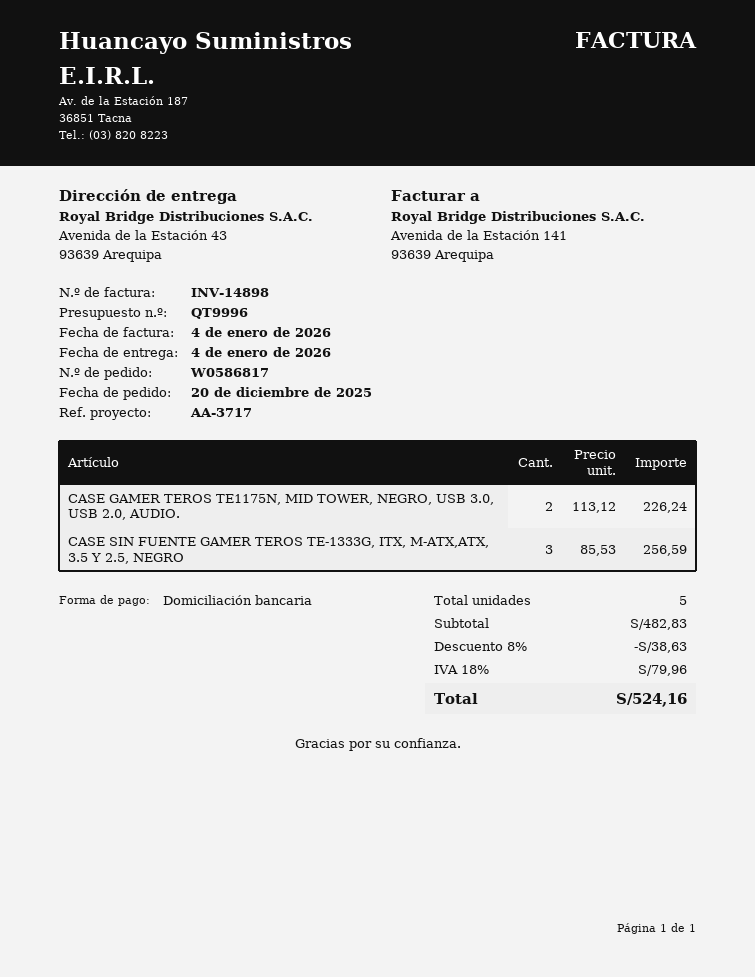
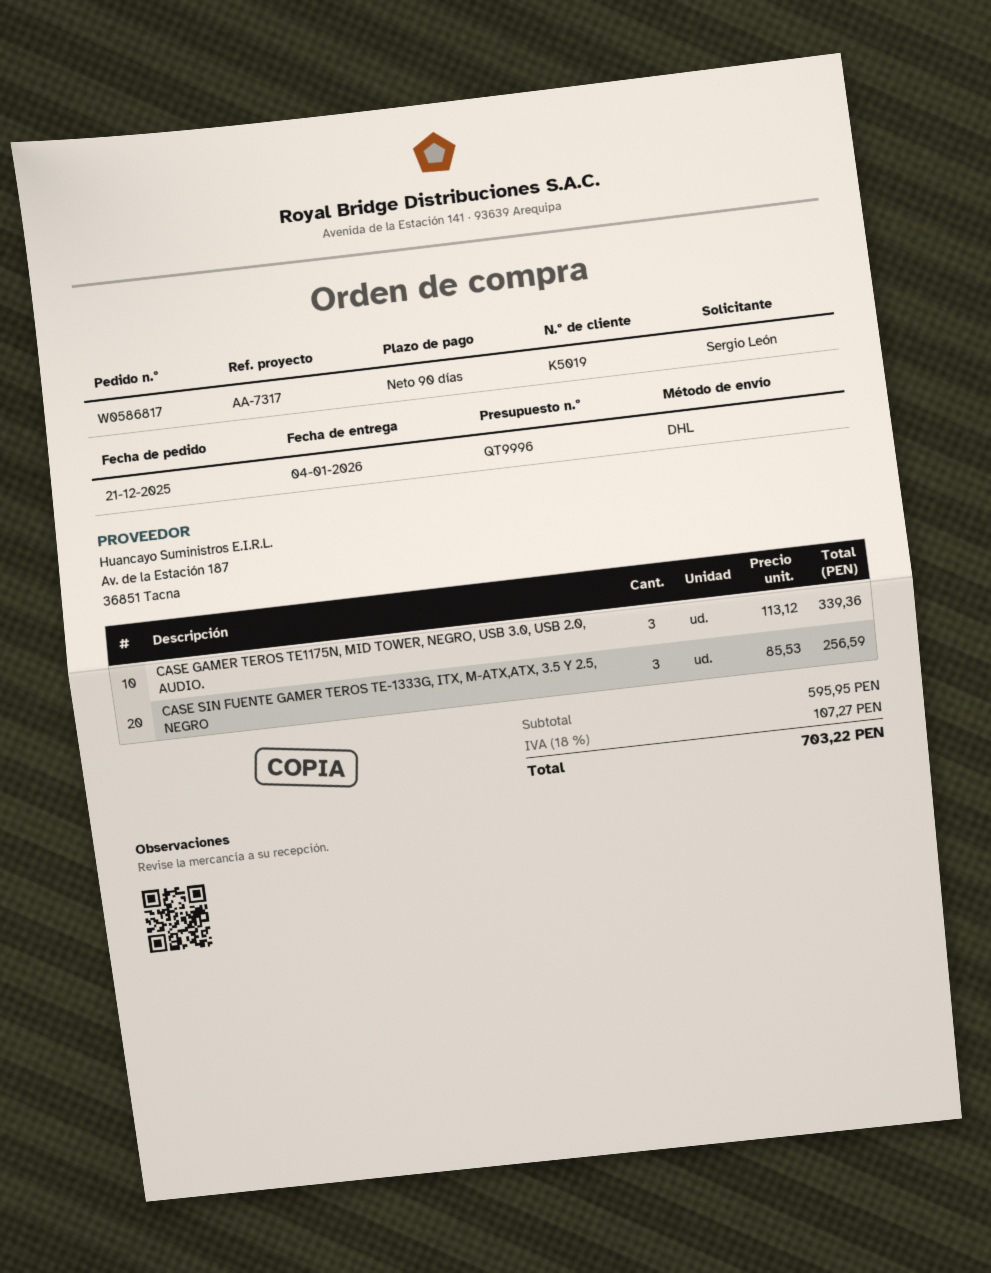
order date: 2025-12-20 -> 2025-12-21
reference: AA-3717 -> AA-7317
CASE GAMER TEROS TE1175N, MID TOWER, NEGRO, USB 3.0, USB 2.0, AUDIO.: 2 x 113.12 = 226.24 -> 3 x 113.12 = 339.36
subtotal: 482.83 -> 595.95
discount: 8% = 38.63 -> none
tax: 18% = 79.96 -> 18% = 107.27
total: 524.16 -> 703.22

